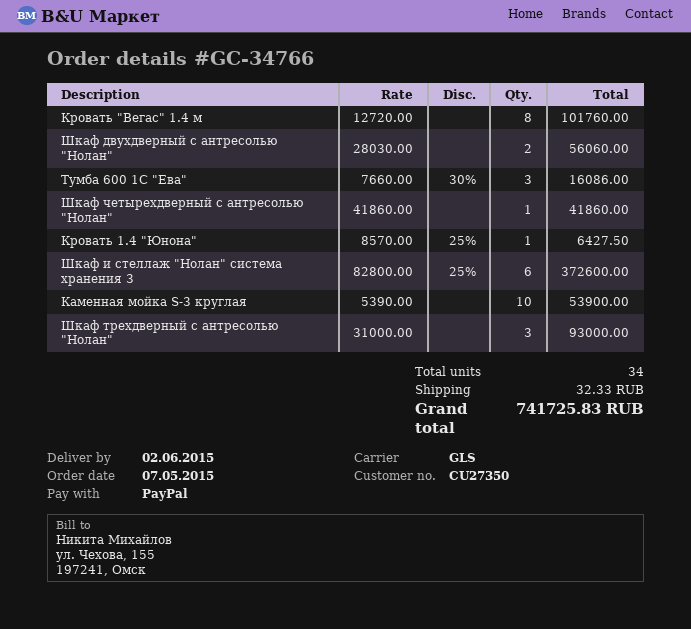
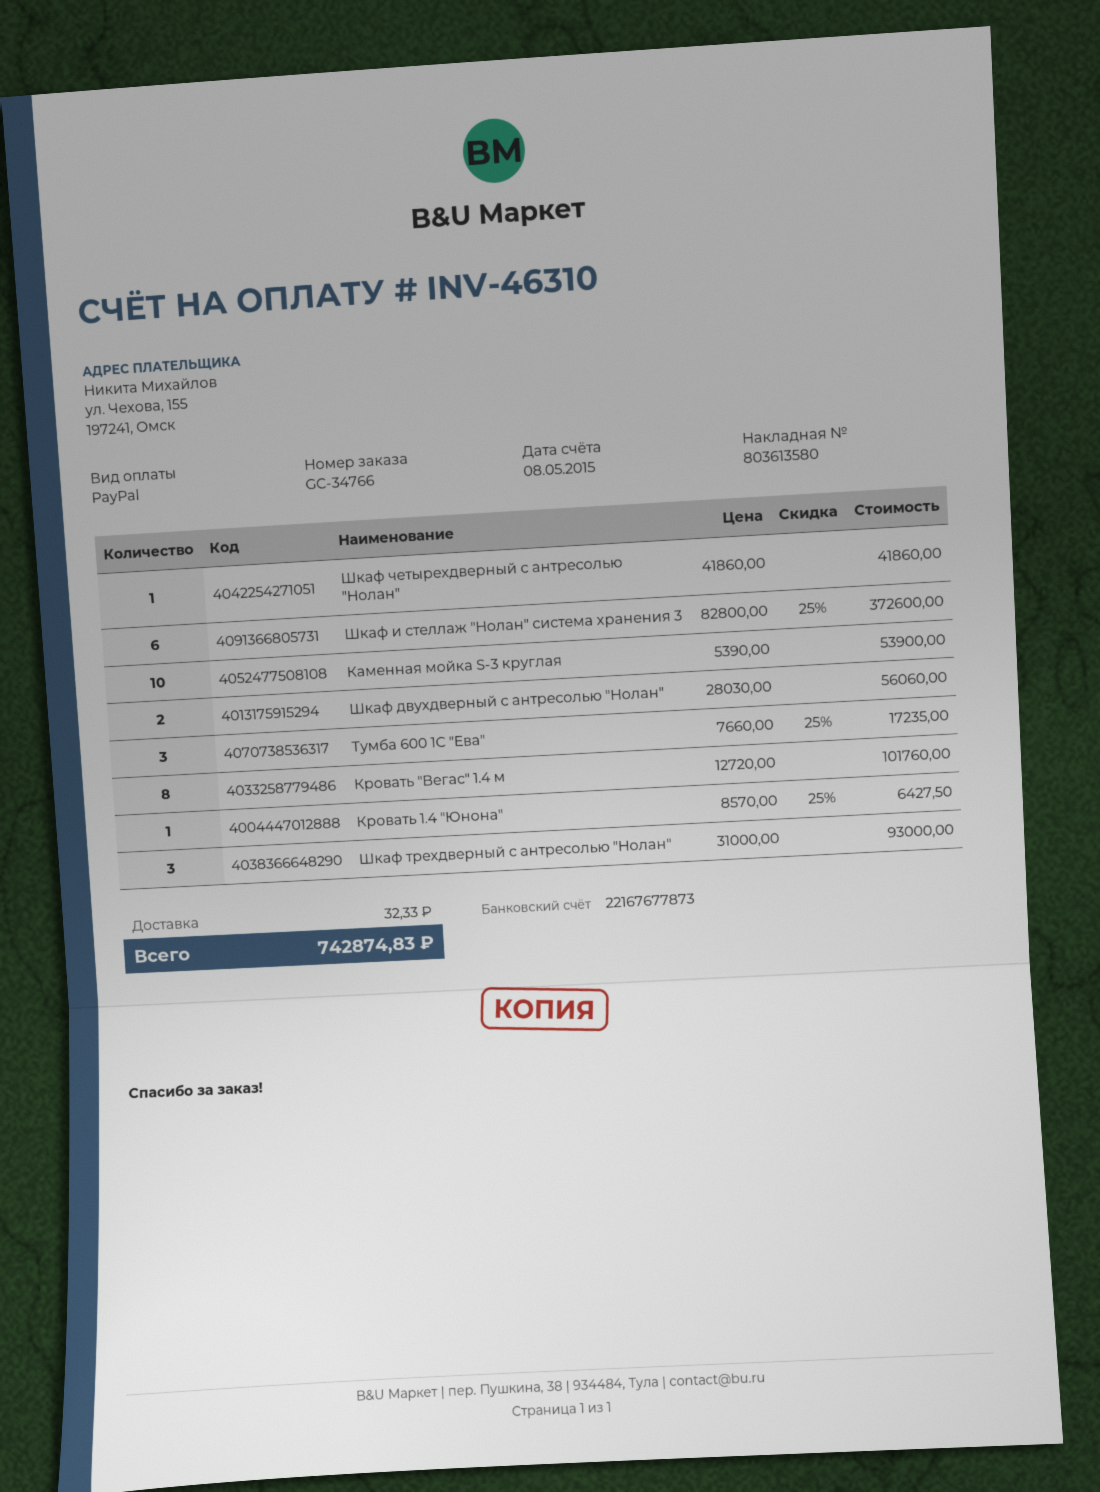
Тумба 600 1С "Ева": 3 x 7660.00 - 30% = 16086.00 -> 3 x 7660.00 - 25% = 17235.00
total: 741725.83 -> 742874.83

